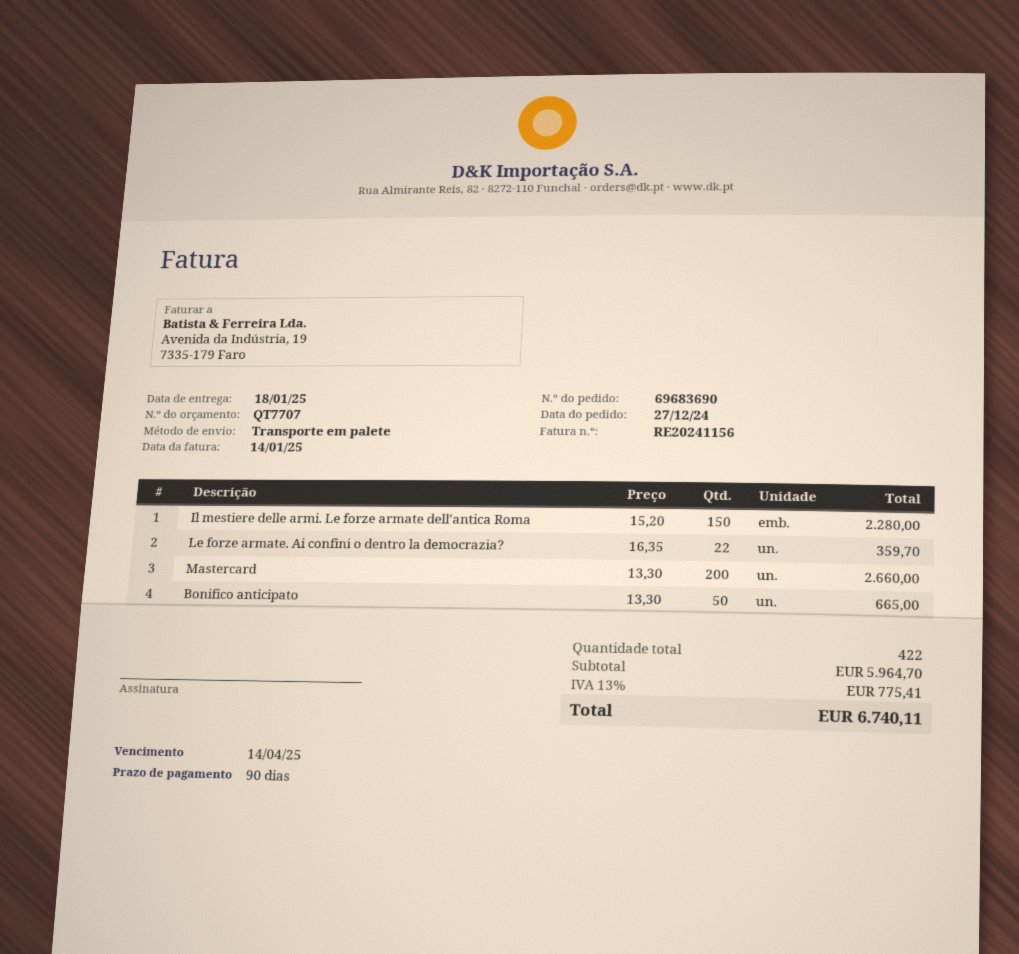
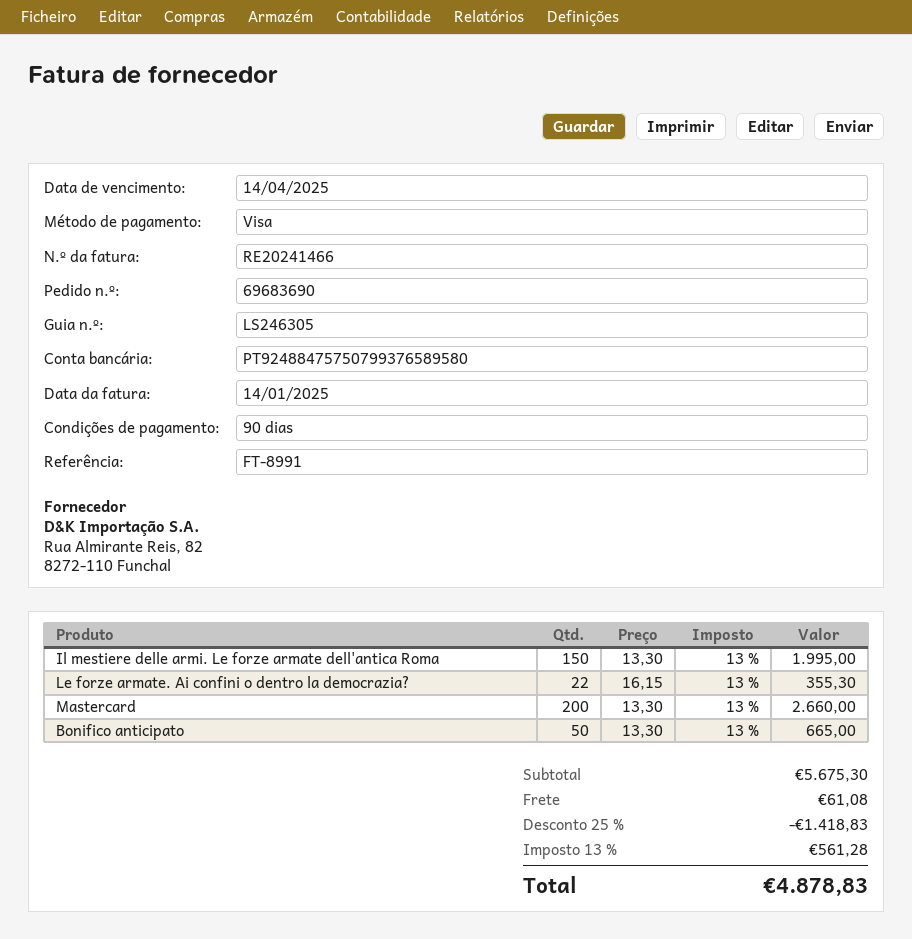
invoice number: RE20241156 -> RE20241466
Il mestiere delle armi. Le forze armate dell'antica Roma: 150 x 15.20 = 2280.00 -> 150 x 13.30 = 1995.00
Le forze armate. Ai confini o dentro la democrazia?: 22 x 16.35 = 359.70 -> 22 x 16.15 = 355.30
subtotal: 5964.70 -> 5675.30
discount: none -> 25% = 1418.83
shipping: none -> 61.08
tax: 13% = 775.41 -> 13% = 561.28
total: 6740.11 -> 4878.83

